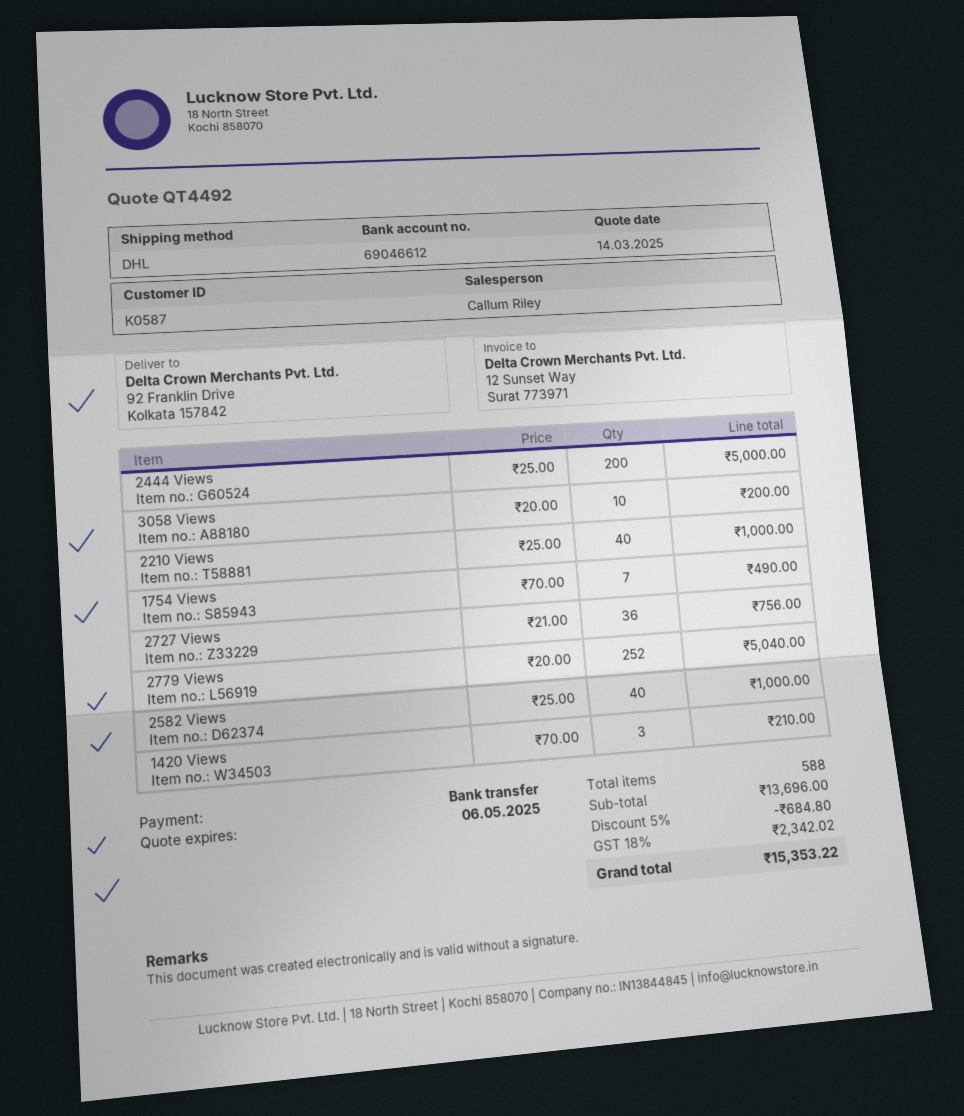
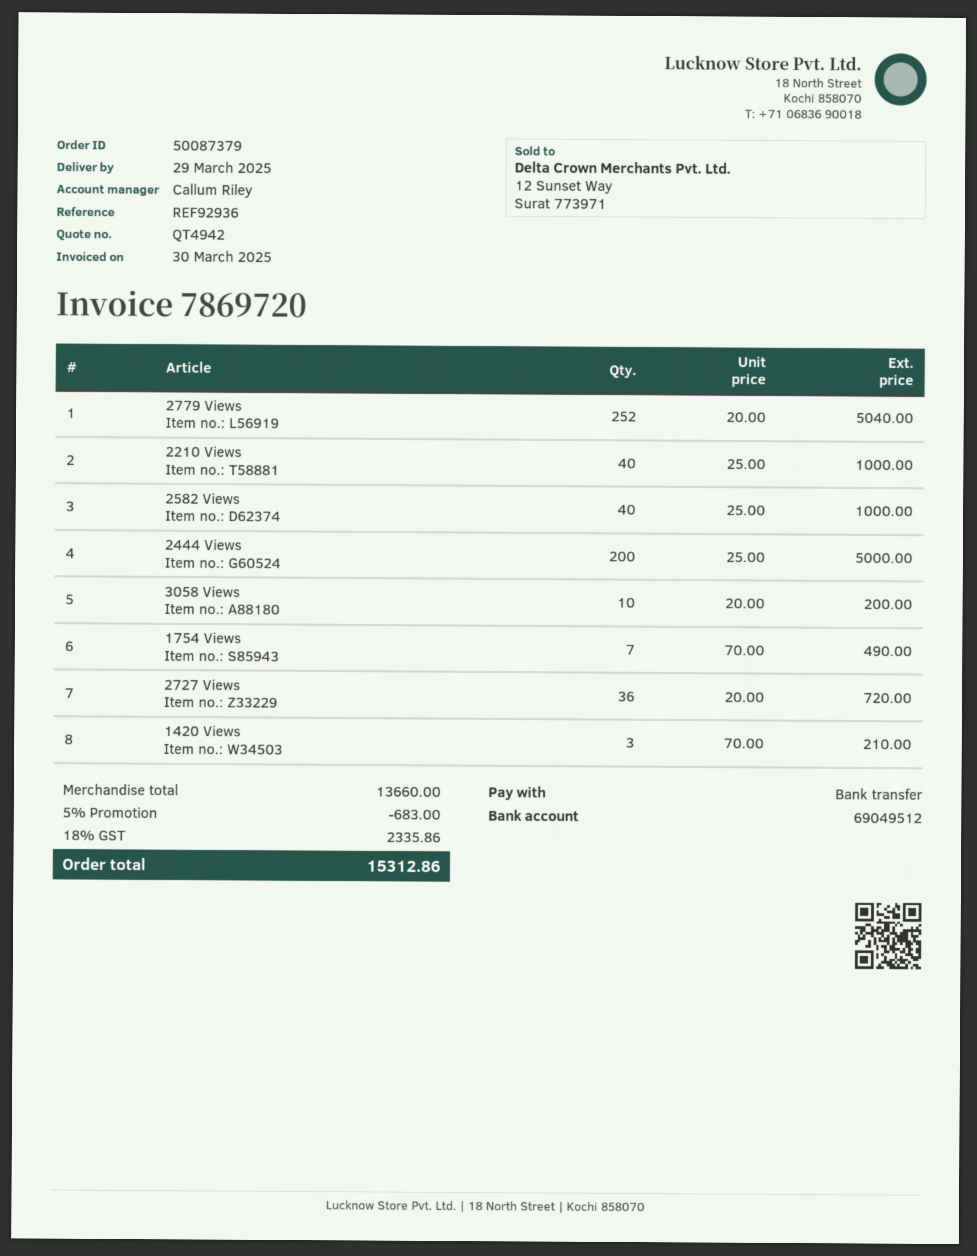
quote number: QT4492 -> QT4942
bank account: 69046612 -> 69049512
2727 Views: 36 x 21.00 = 756.00 -> 36 x 20.00 = 720.00
subtotal: 13696.00 -> 13660.00
discount: 5% = 684.80 -> 5% = 683.00
tax: 18% = 2342.02 -> 18% = 2335.86
total: 15353.22 -> 15312.86

